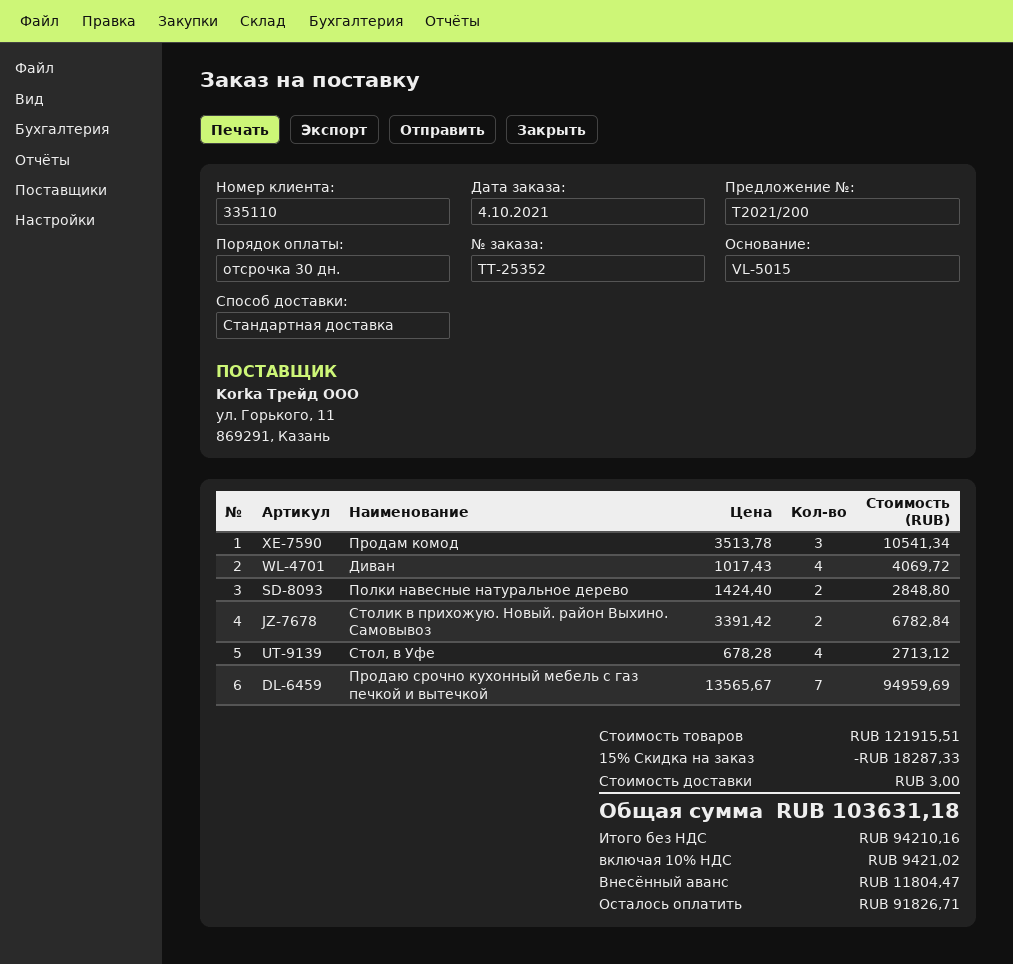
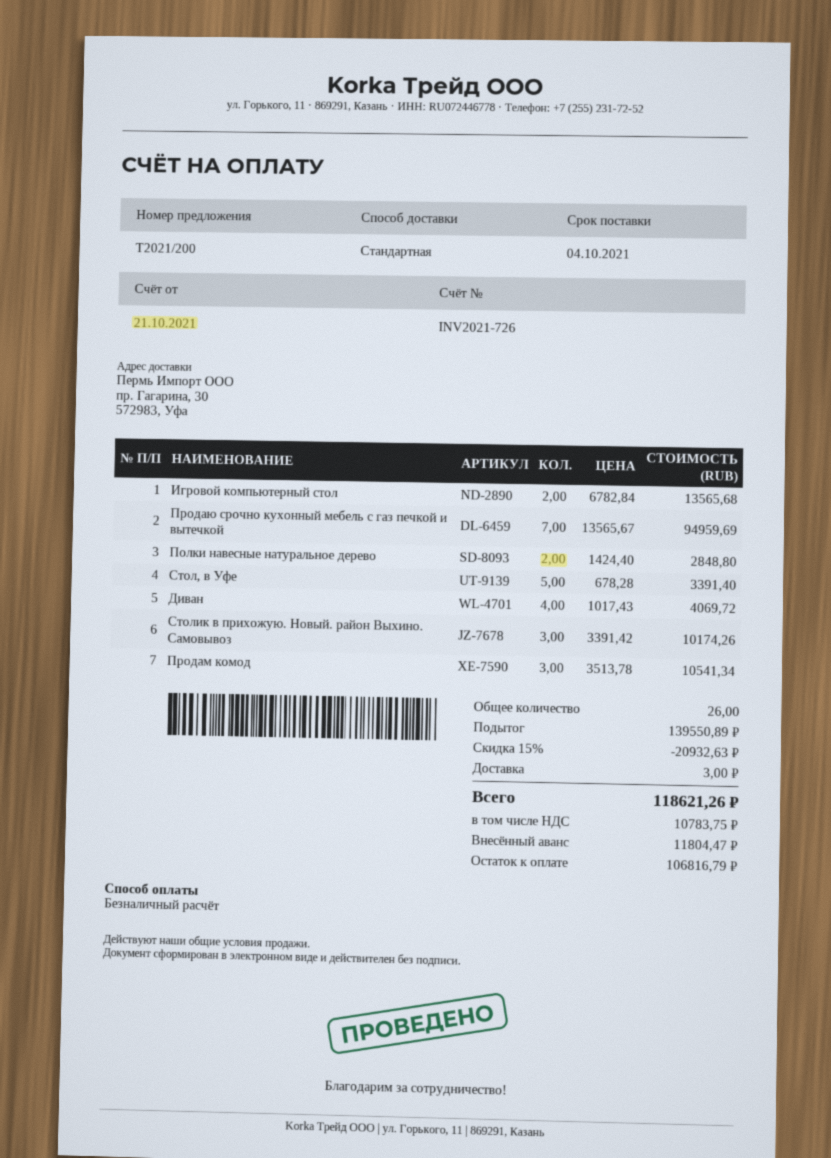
Столик в прихожую. Новый. район Выхино. Самовывоз: 2 x 3391.42 = 6782.84 -> 3 x 3391.42 = 10174.26
Стол, в Уфе: 4 x 678.28 = 2713.12 -> 5 x 678.28 = 3391.40
Игровой компьютерный стол: none -> 2 x 6782.84 = 13565.68
subtotal: 121915.51 -> 139550.89
discount: 15% = 18287.33 -> 15% = 20932.63
tax: 9421.02 -> 10783.75
total: 103631.18 -> 118621.26
balance: 91826.71 -> 106816.79

